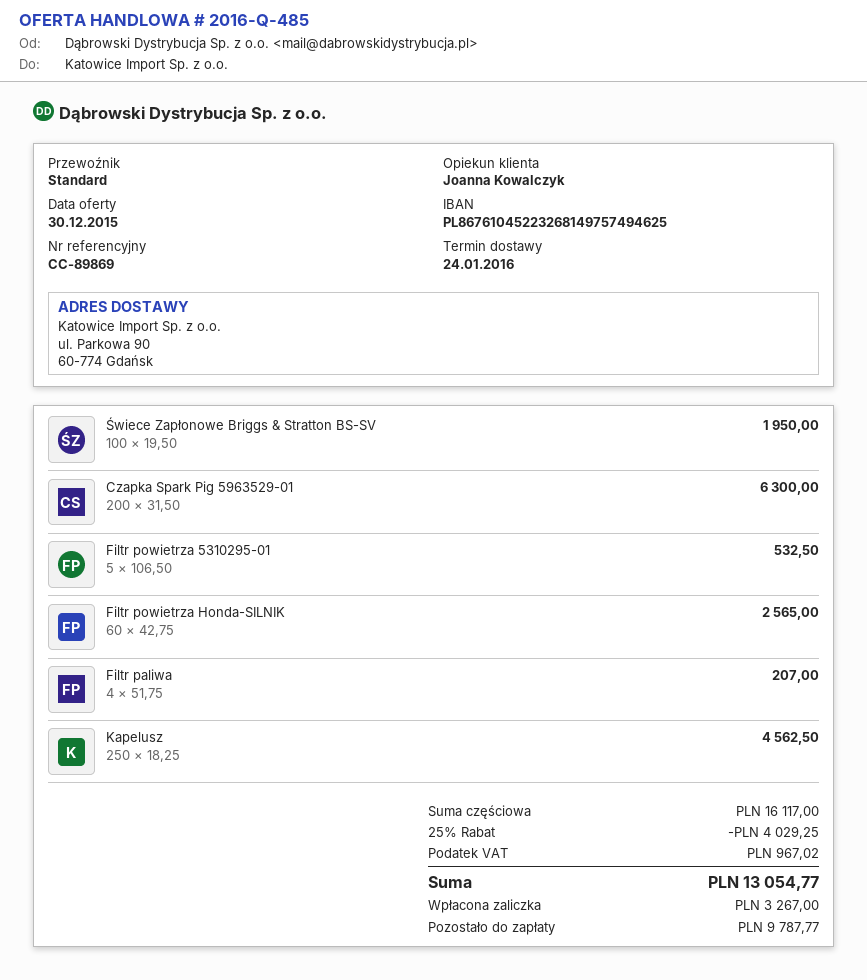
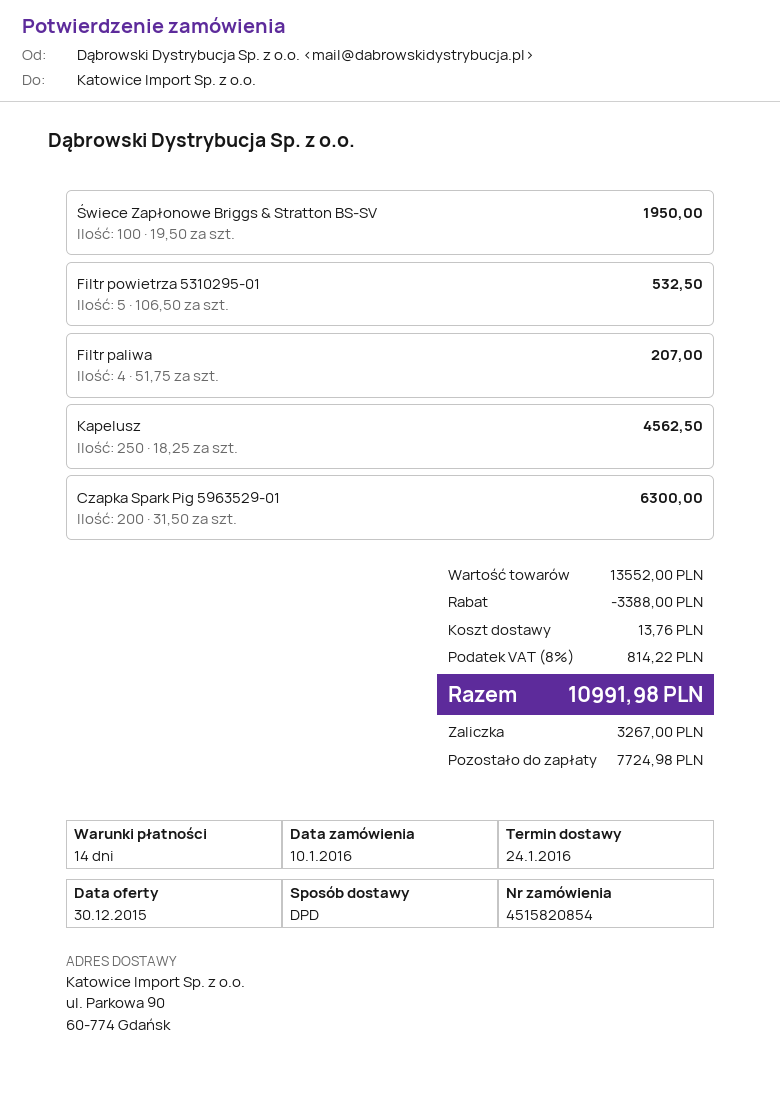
shipping method: standard -> DPD
Filtr powietrza Honda-SILNIK: 60 x 42.75 = 2565.00 -> none
subtotal: 16117.00 -> 13552.00
discount: 4029.25 -> 3388.00
shipping: none -> 13.76
tax: 967.02 -> 814.22
total: 13054.77 -> 10991.98
balance: 9787.77 -> 7724.98

